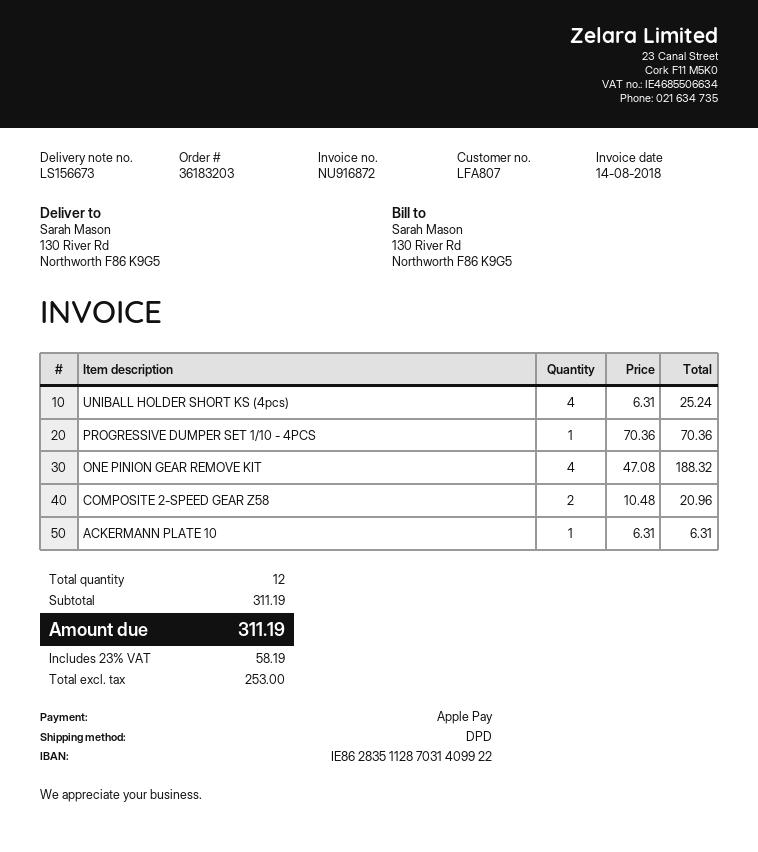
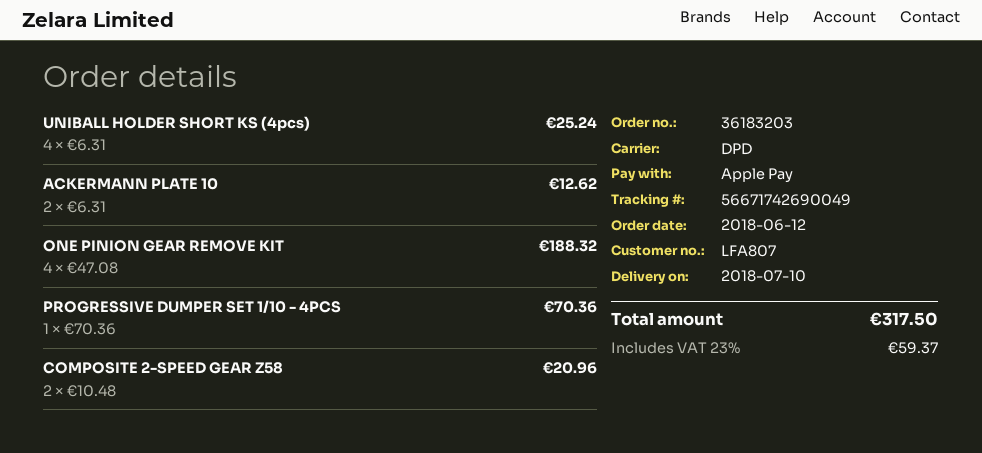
ACKERMANN PLATE 10: 1 x 6.31 = 6.31 -> 2 x 6.31 = 12.62
tax: 23% = 58.19 -> 23% = 59.37
total: 311.19 -> 317.50

